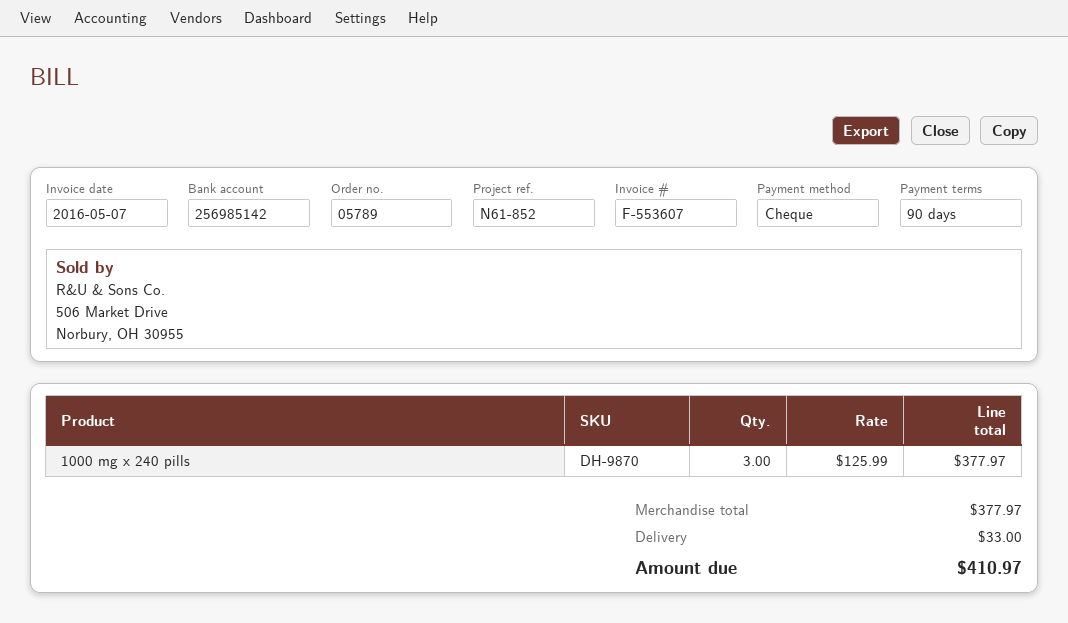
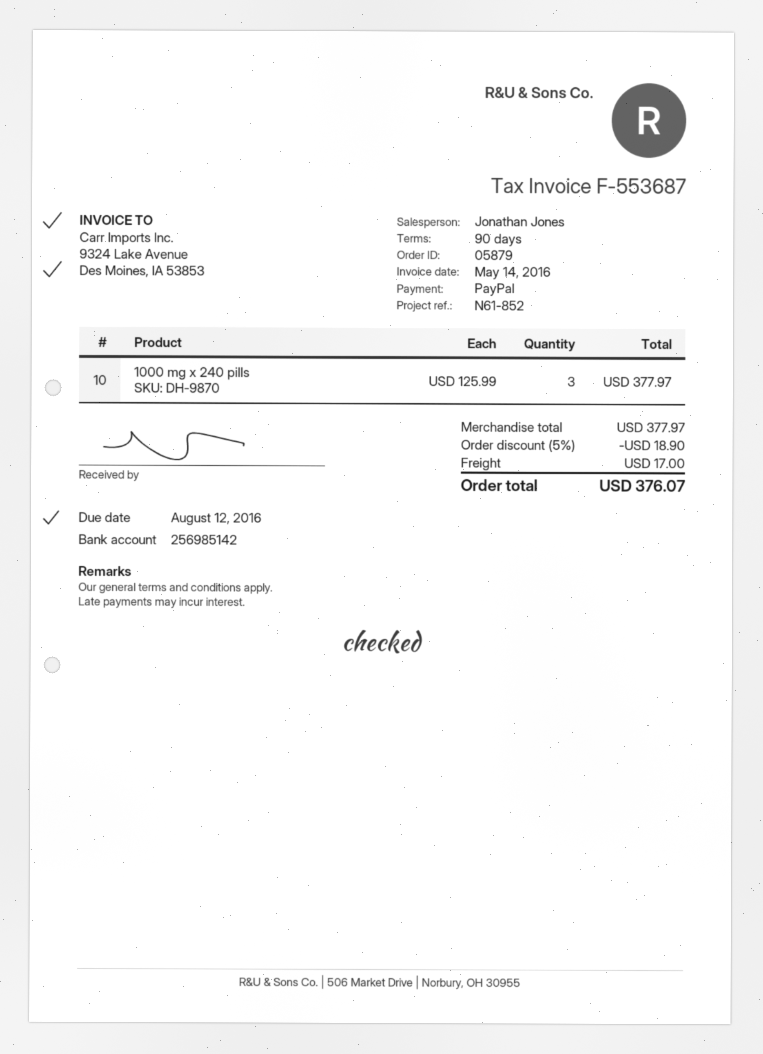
order number: 05789 -> 05879
invoice number: F-553607 -> F-553687
invoice date: 2016-05-07 -> 2016-05-14
payment method: cheque -> PayPal
discount: none -> 5% = 18.90
shipping: 33.00 -> 17.00
total: 410.97 -> 376.07

